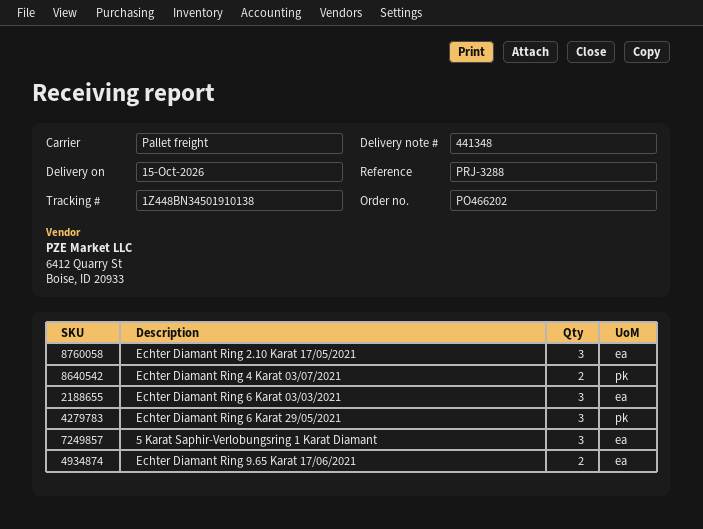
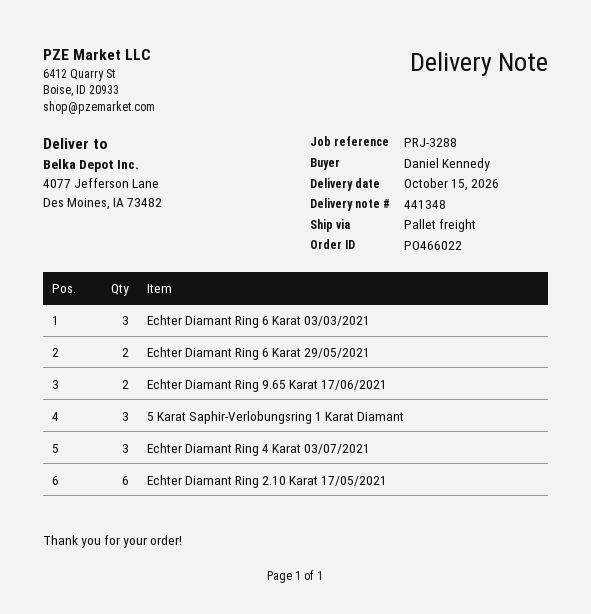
order number: PO466202 -> PO466022
Echter Diamant Ring 2.10 Karat 17/05/2021: 3 -> 6
Echter Diamant Ring 4 Karat 03/07/2021: 2 -> 3
Echter Diamant Ring 6 Karat 29/05/2021: 3 -> 2

